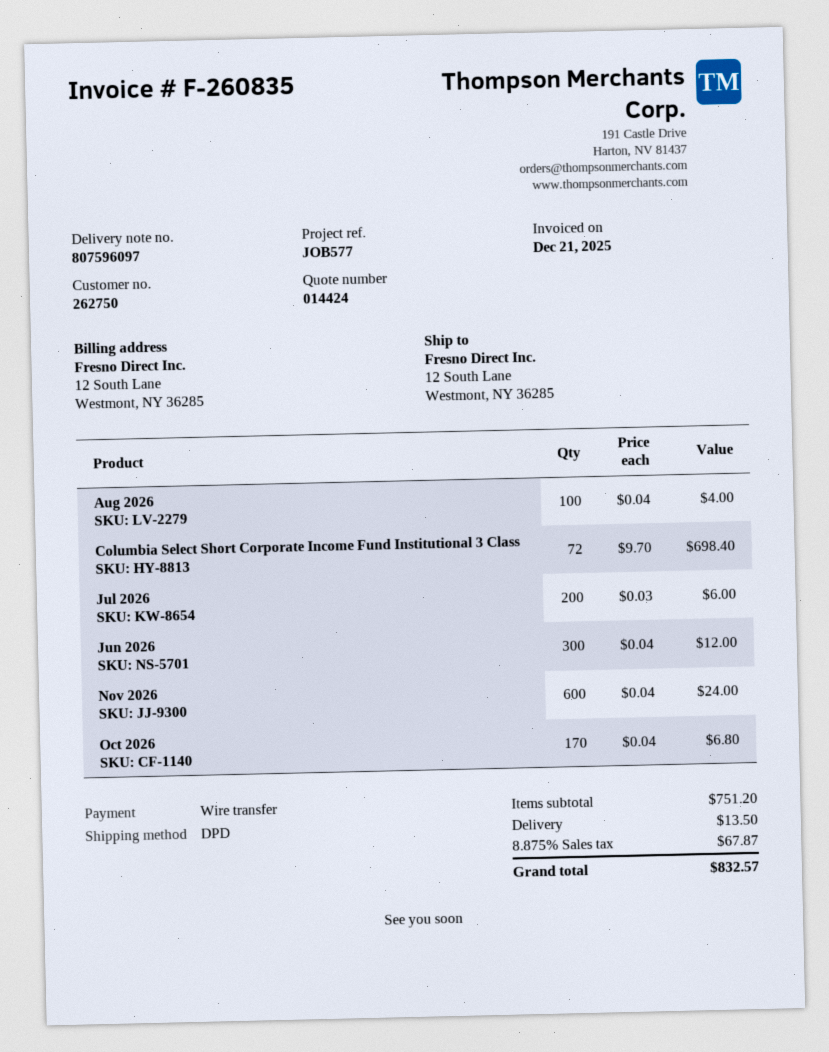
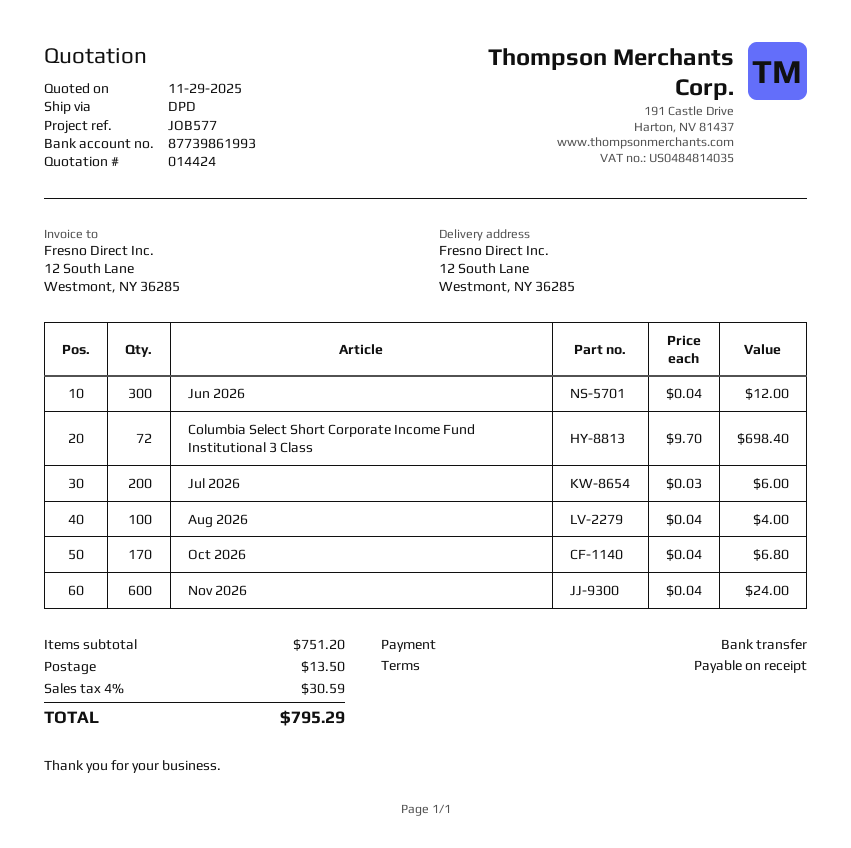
tax: 8.875% = 67.87 -> 4% = 30.59
total: 832.57 -> 795.29

